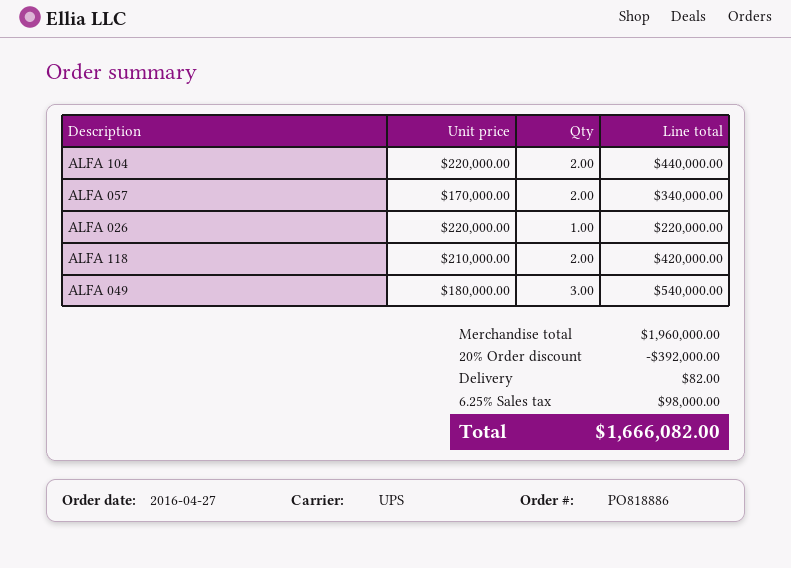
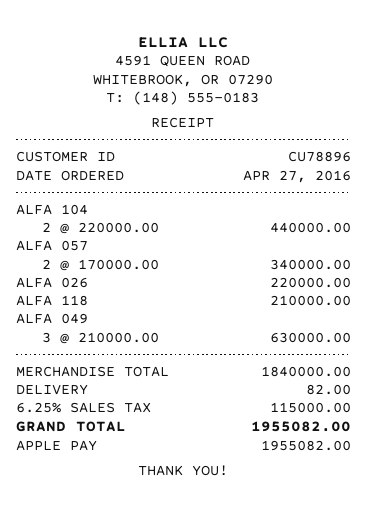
ALFA 118: 2 x 210000.00 = 420000.00 -> 1 x 210000.00 = 210000.00
ALFA 049: 3 x 180000.00 = 540000.00 -> 3 x 210000.00 = 630000.00
subtotal: 1960000.00 -> 1840000.00
discount: 20% = 392000.00 -> none
tax: 6.25% = 98000.00 -> 6.25% = 115000.00
total: 1666082.00 -> 1955082.00

